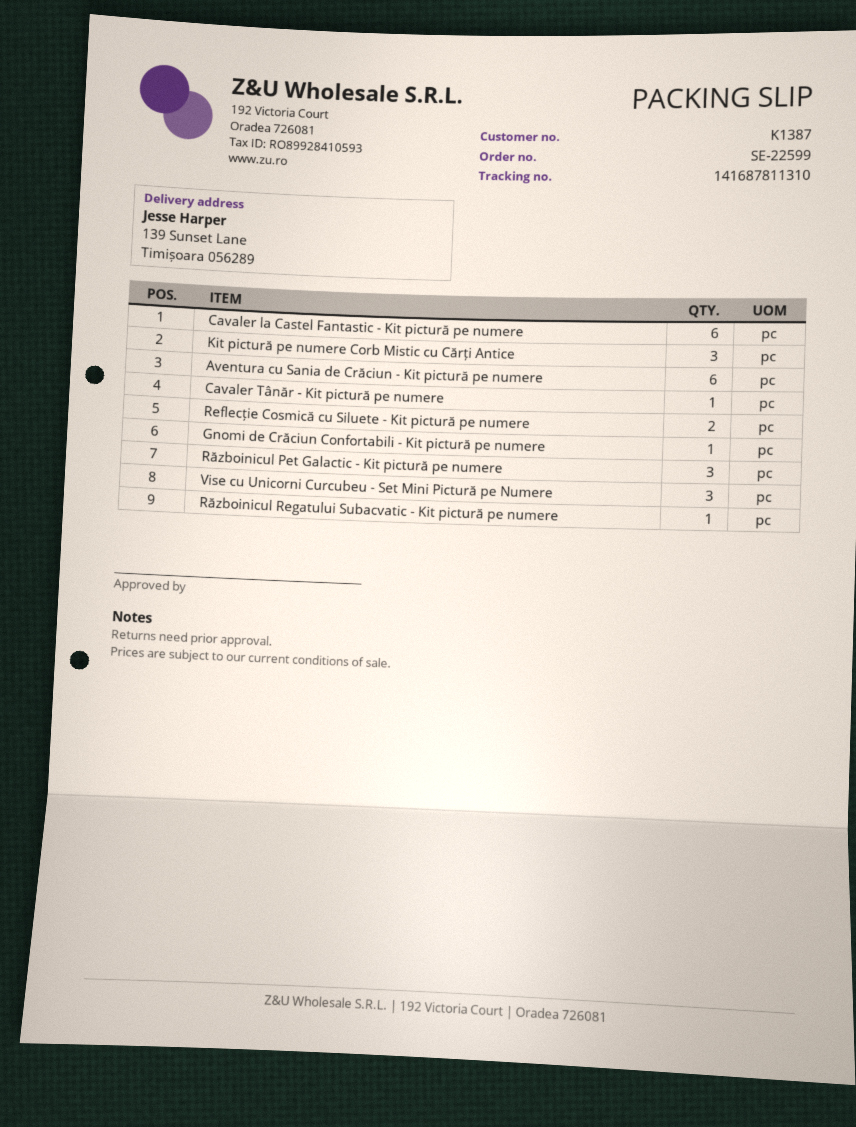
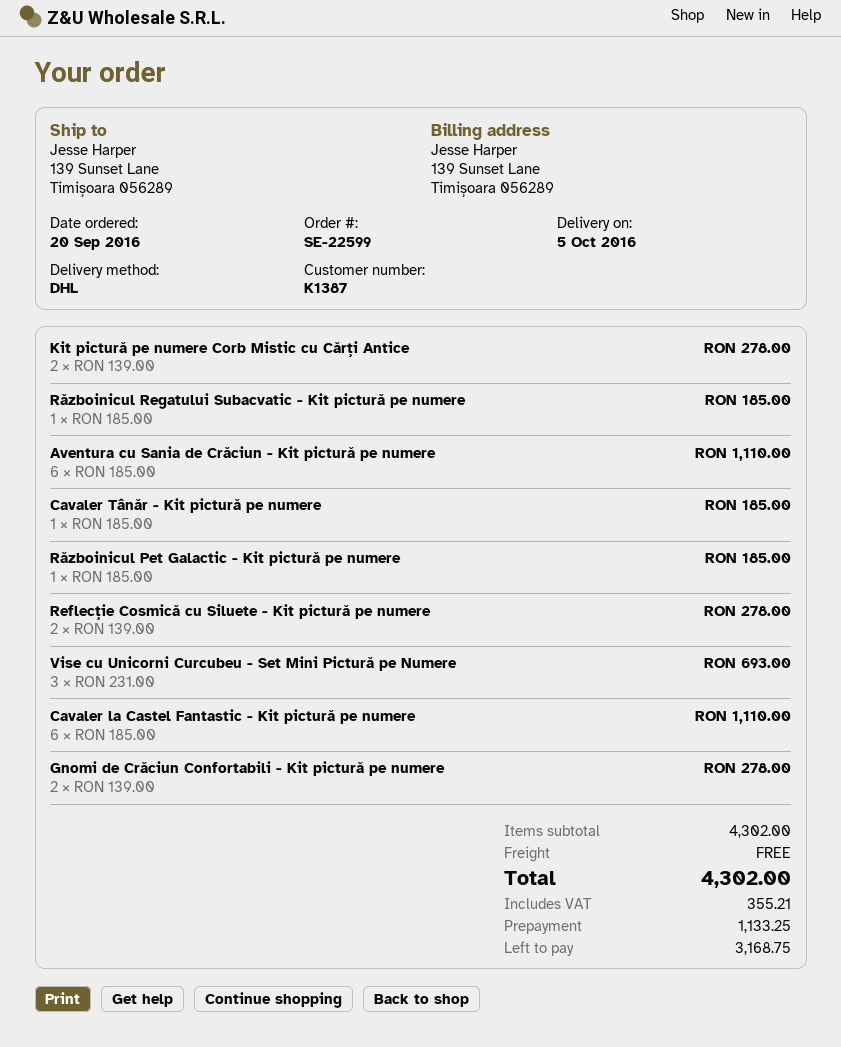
Kit pictură pe numere Corb Mistic cu Cărți Antice: 3 -> 2
Gnomi de Crăciun Confortabili - Kit pictură pe numere: 1 -> 2
Războinicul Pet Galactic - Kit pictură pe numere: 3 -> 1

